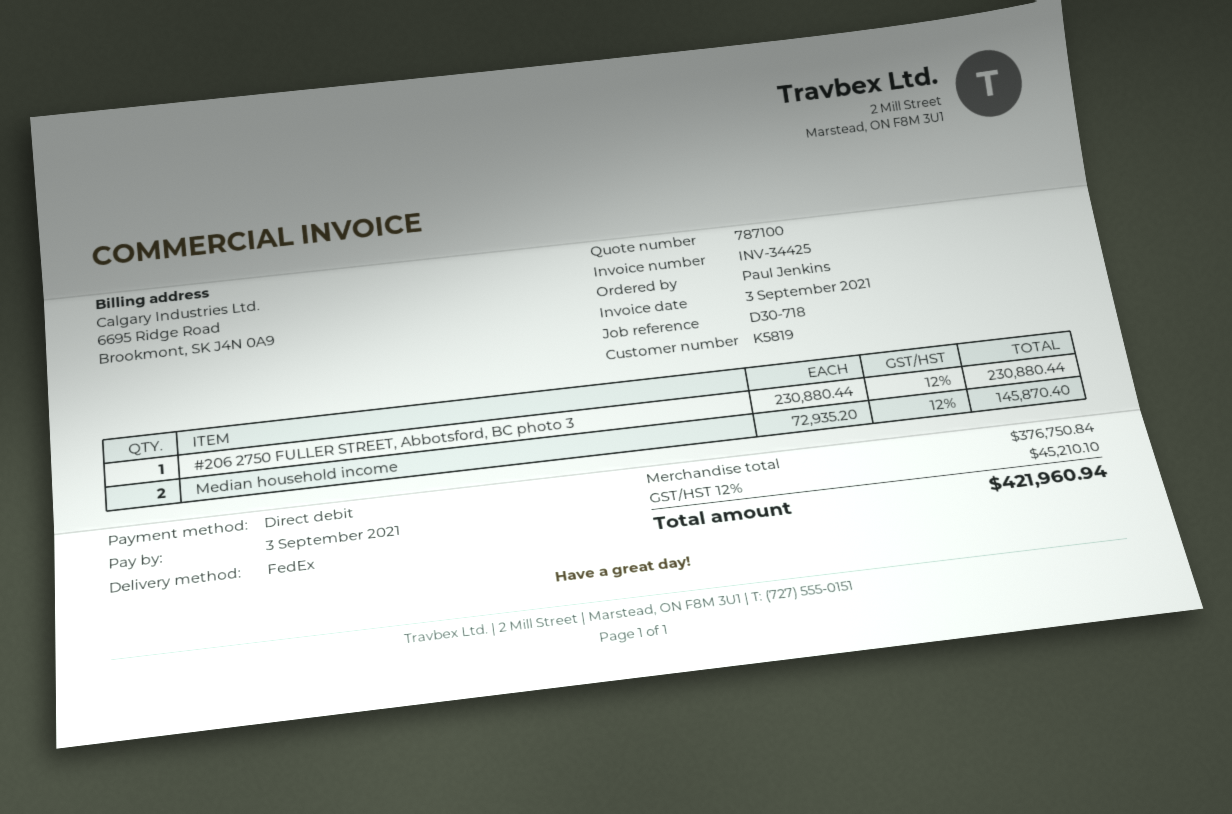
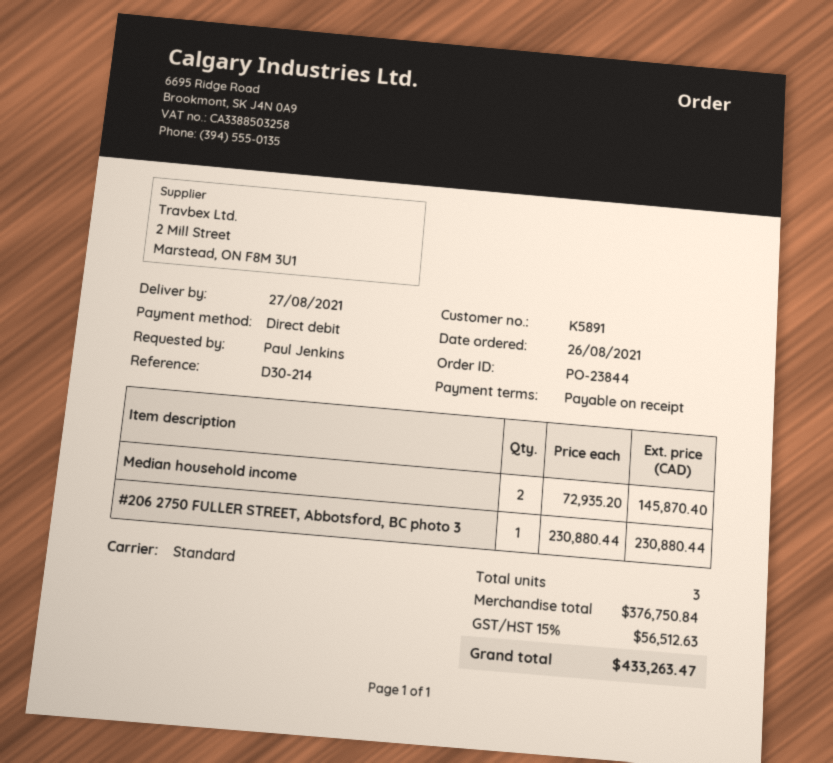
customer number: K5819 -> K5891
reference: D30-718 -> D30-214
shipping method: FedEx -> standard
tax: 12% = 45210.10 -> 15% = 56512.63
total: 421960.94 -> 433263.47

